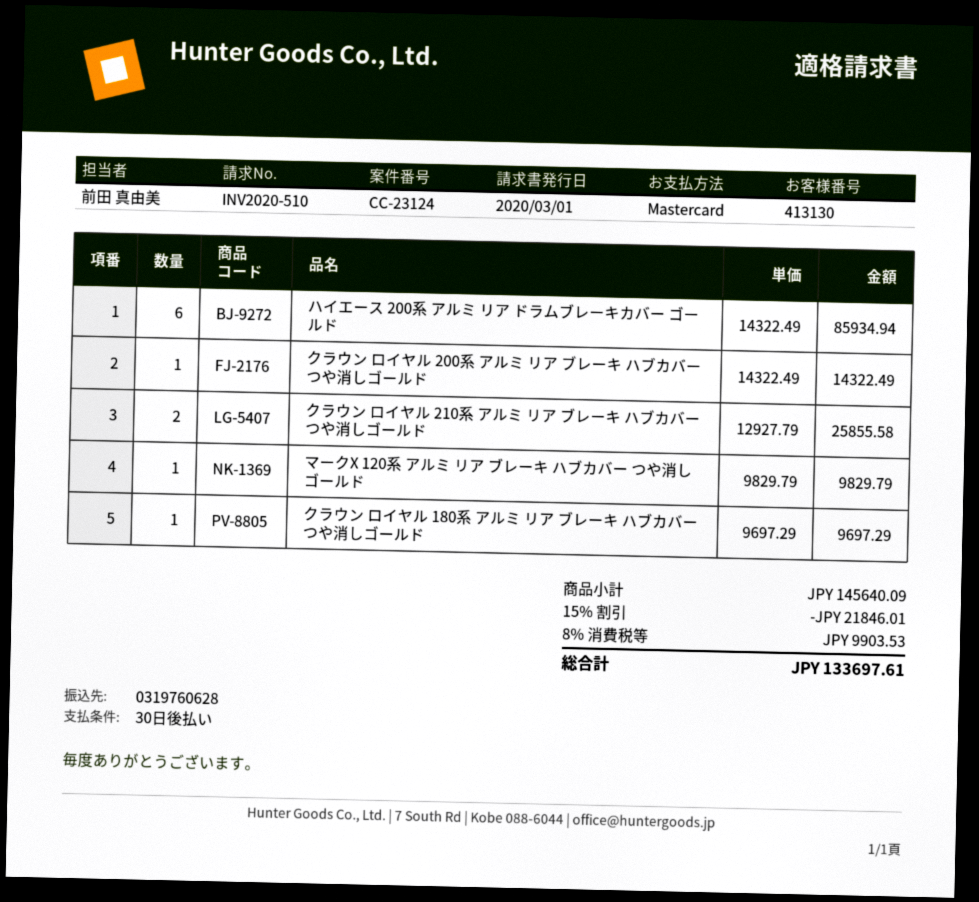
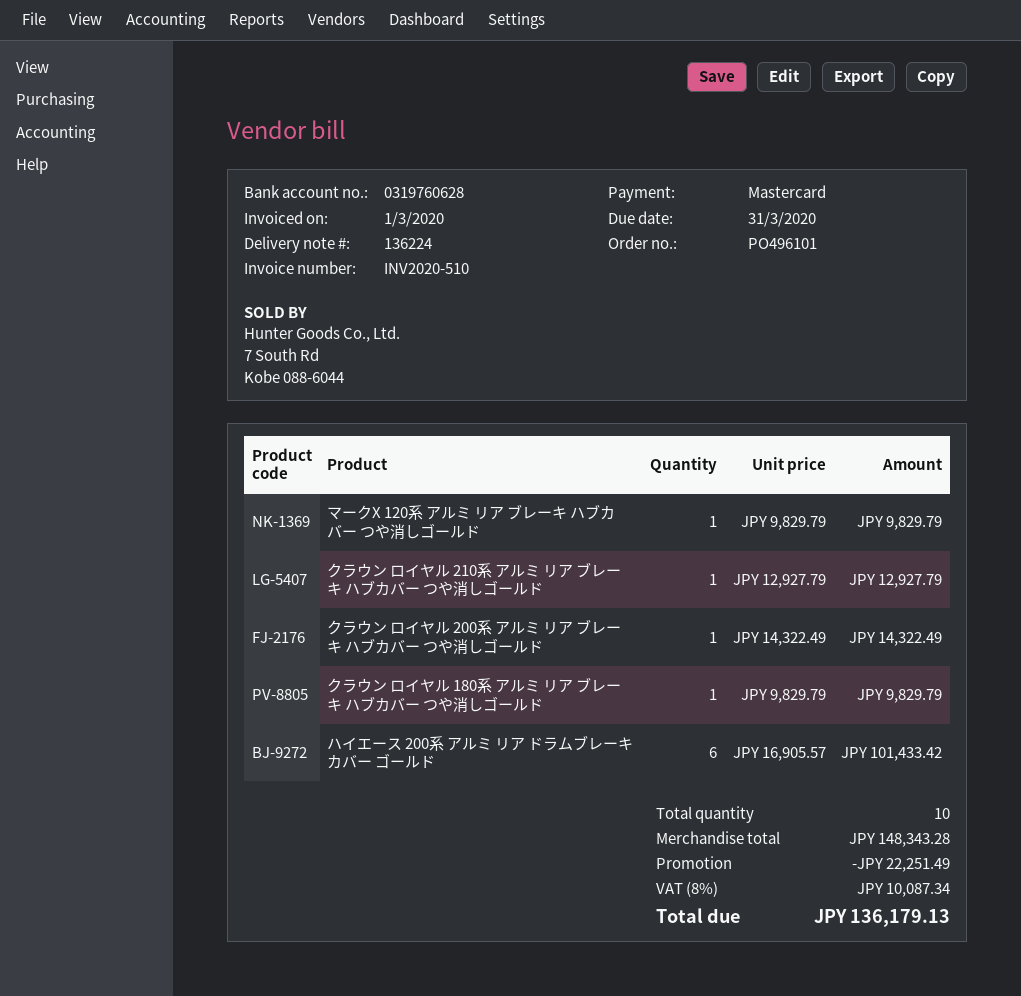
ハイエース 200系 アルミ リア ドラムブレーキカバー ゴールド: 6 x 14322.49 = 85934.94 -> 6 x 16905.57 = 101433.42
クラウン ロイヤル 210系 アルミ リア ブレーキ ハブカバー つや消しゴールド: 2 x 12927.79 = 25855.58 -> 1 x 12927.79 = 12927.79
クラウン ロイヤル 180系 アルミ リア ブレーキ ハブカバー つや消しゴールド: 1 x 9697.29 = 9697.29 -> 1 x 9829.79 = 9829.79
subtotal: 145640.09 -> 148343.28
discount: 21846.01 -> 22251.49
tax: 8% = 9903.53 -> 8% = 10087.34
total: 133697.61 -> 136179.13

